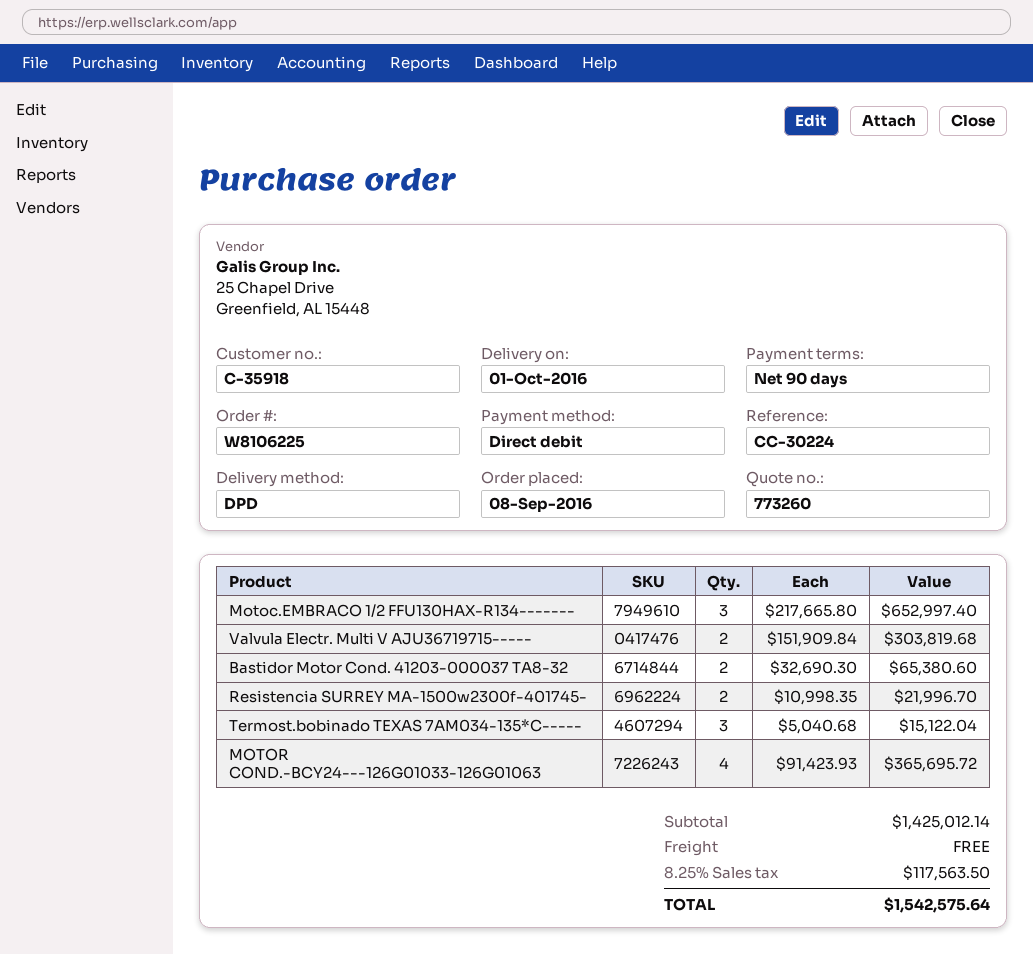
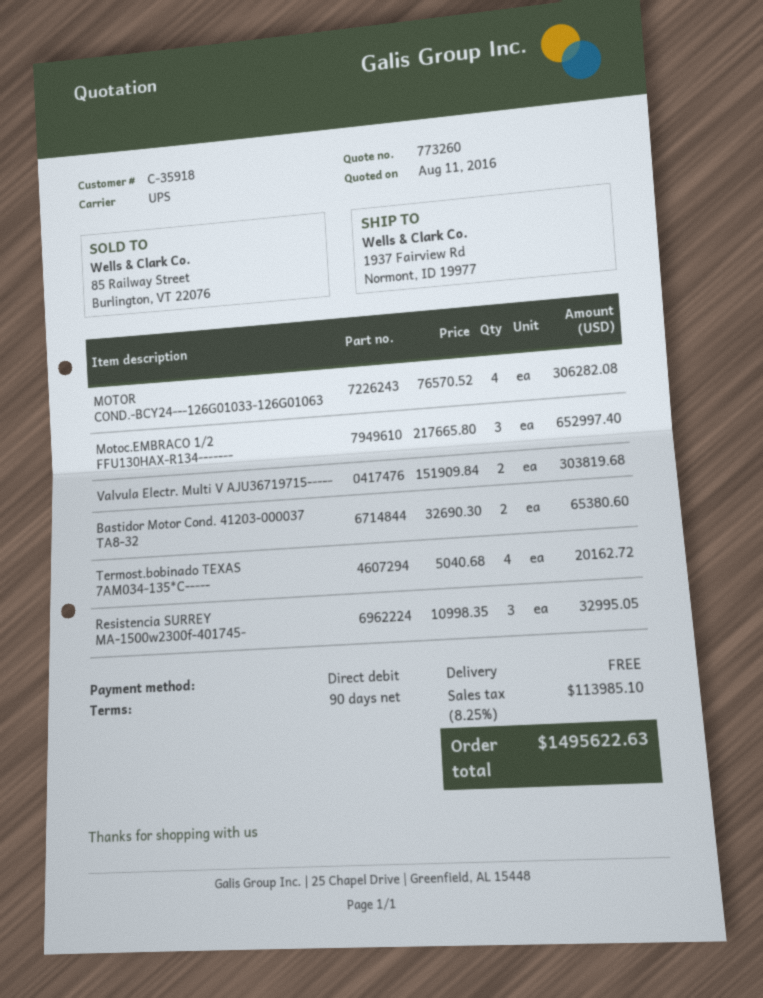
shipping method: DPD -> UPS
Resistencia SURREY MA-1500w2300f-401745-: 2 x 10998.35 = 21996.70 -> 3 x 10998.35 = 32995.05
Termost.bobinado TEXAS 7AM034-135*C-----: 3 x 5040.68 = 15122.04 -> 4 x 5040.68 = 20162.72
MOTOR COND.-BCY24---126G01033-126G01063: 4 x 91423.93 = 365695.72 -> 4 x 76570.52 = 306282.08
tax: 8.25% = 117563.50 -> 8.25% = 113985.10
total: 1542575.64 -> 1495622.63

